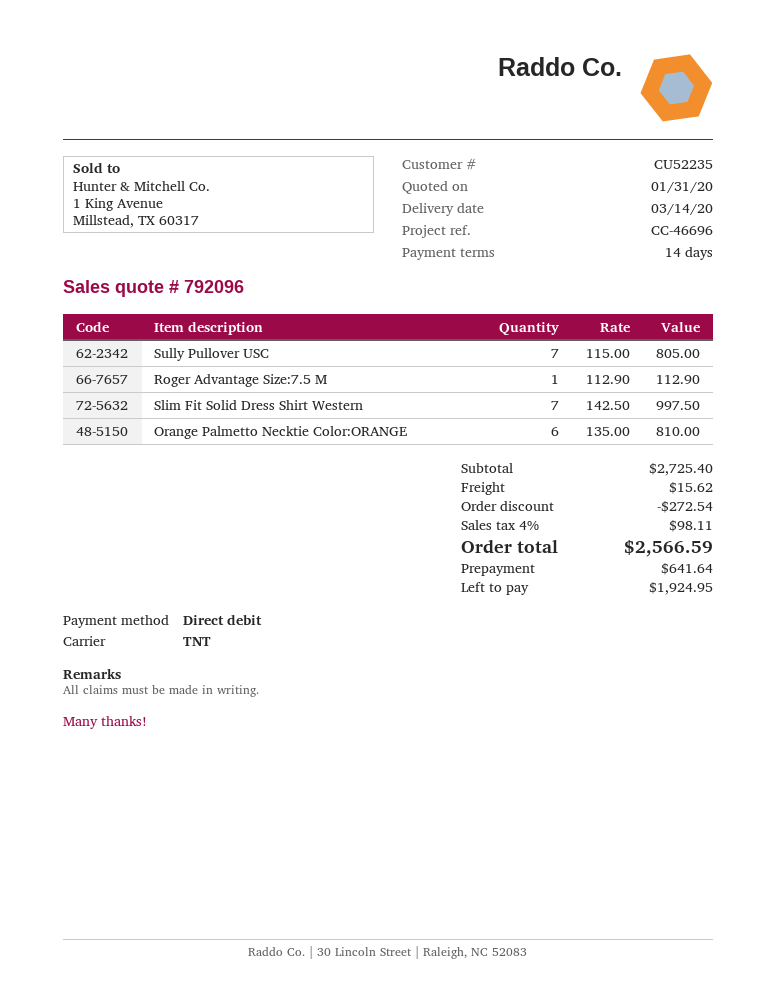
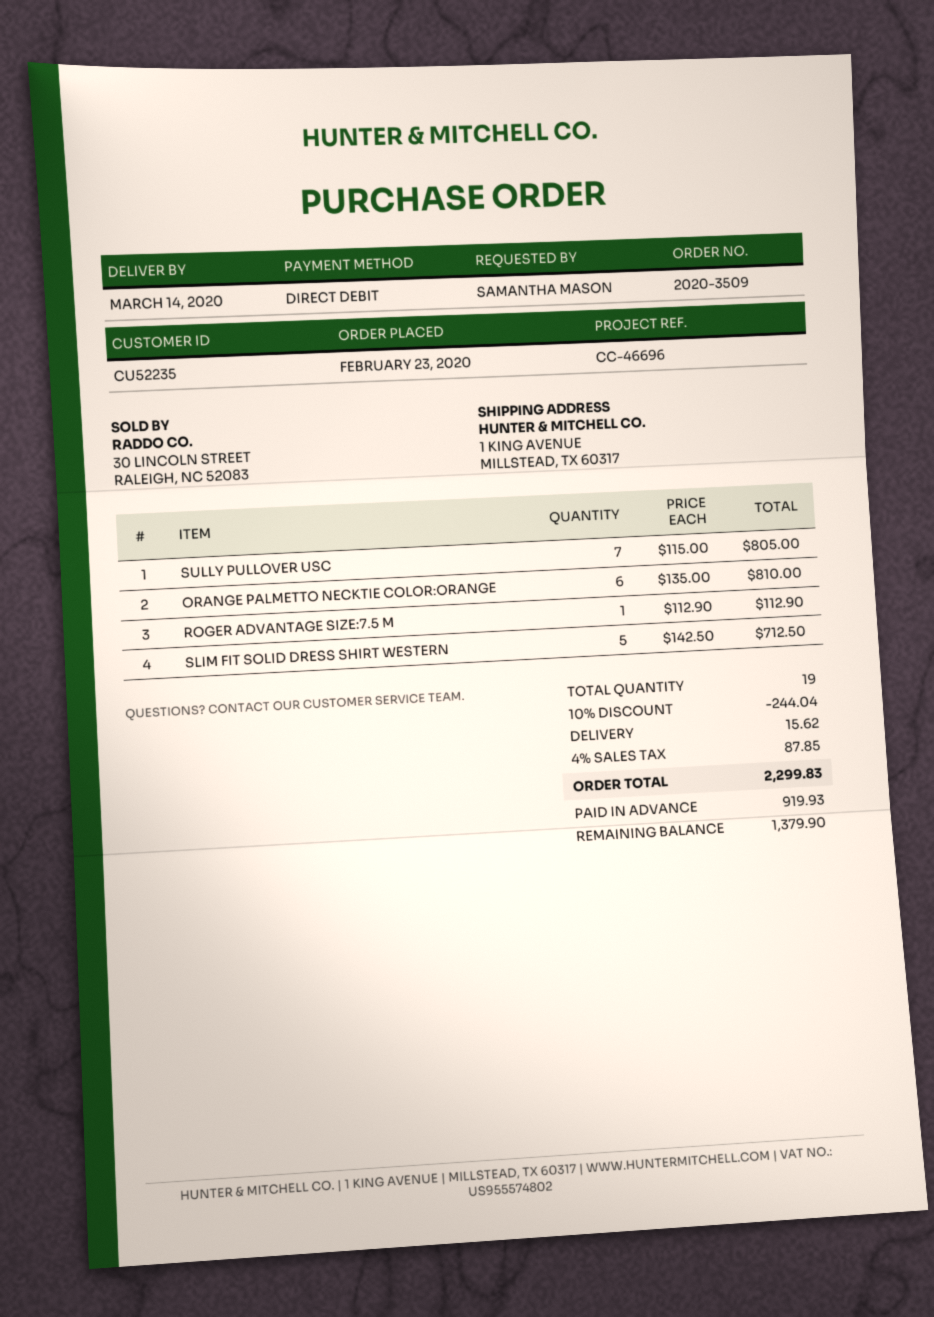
Slim Fit Solid Dress Shirt Western: 7 x 142.50 = 997.50 -> 5 x 142.50 = 712.50
discount: 272.54 -> 244.04
tax: 4% = 98.11 -> 4% = 87.85
total: 2566.59 -> 2299.83
deposit: 641.64 -> 919.93
balance: 1924.95 -> 1379.90

